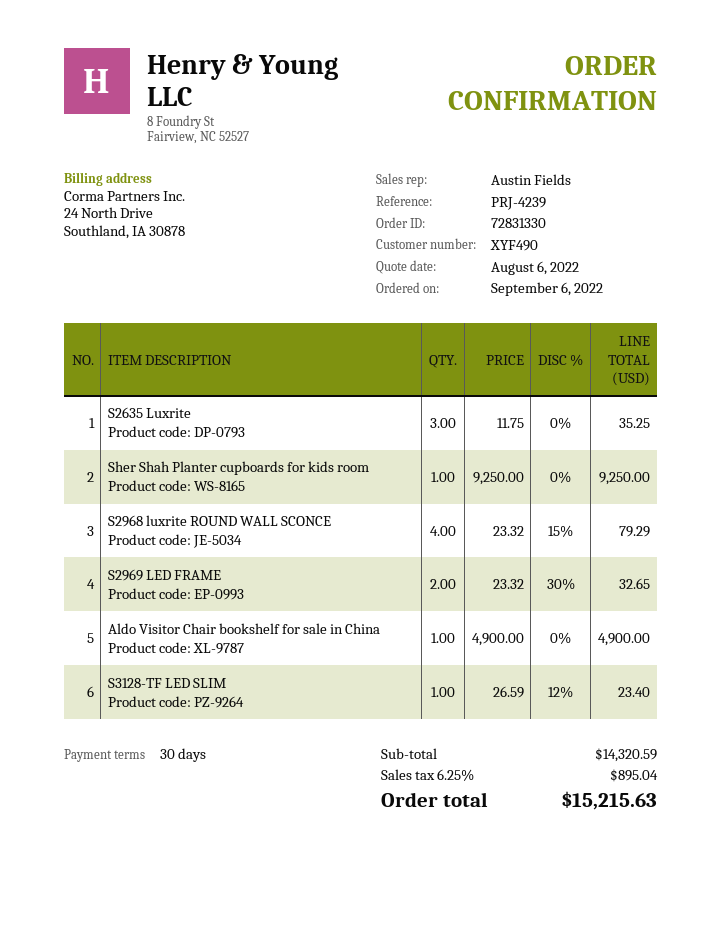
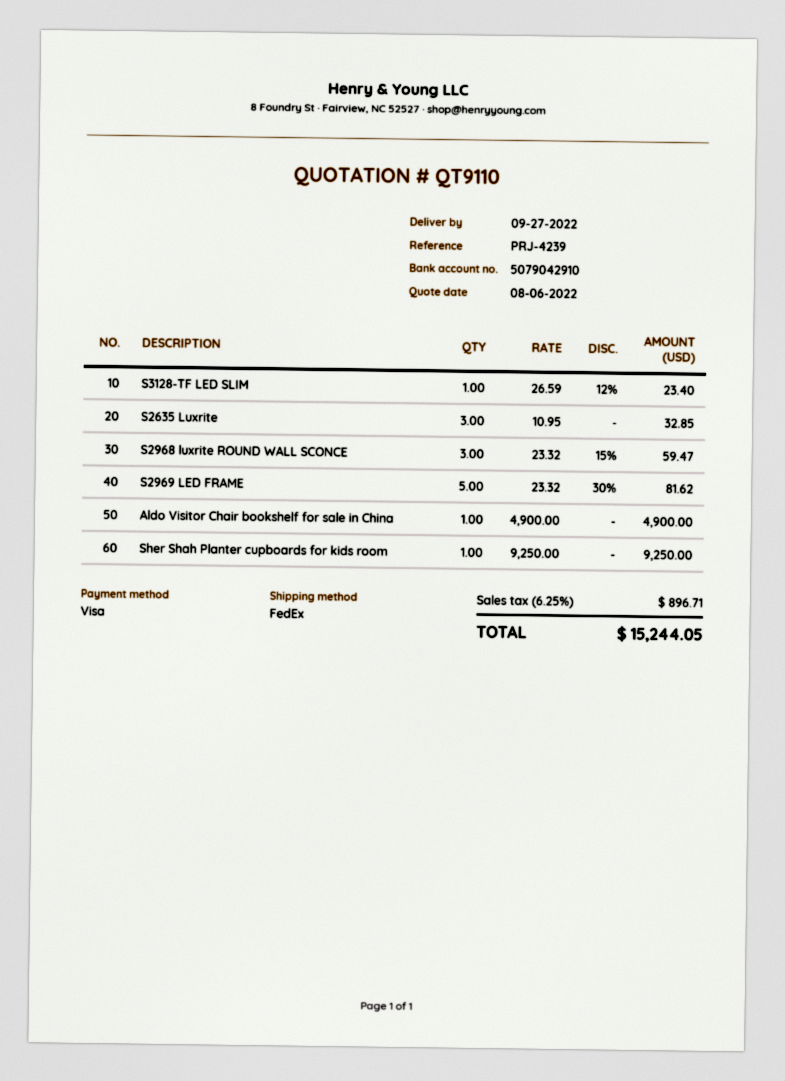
S2635 Luxrite: 3 x 11.75 = 35.25 -> 3 x 10.95 = 32.85
S2968 luxrite ROUND WALL SCONCE: 4 x 23.32 - 15% = 79.29 -> 3 x 23.32 - 15% = 59.47
S2969 LED FRAME: 2 x 23.32 - 30% = 32.65 -> 5 x 23.32 - 30% = 81.62
tax: 6.25% = 895.04 -> 6.25% = 896.71
total: 15215.63 -> 15244.05

